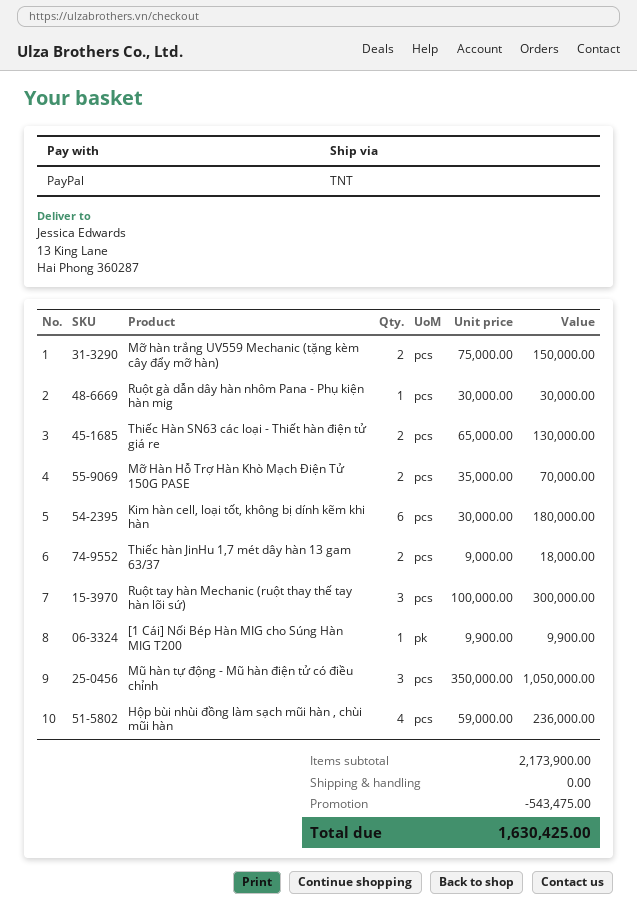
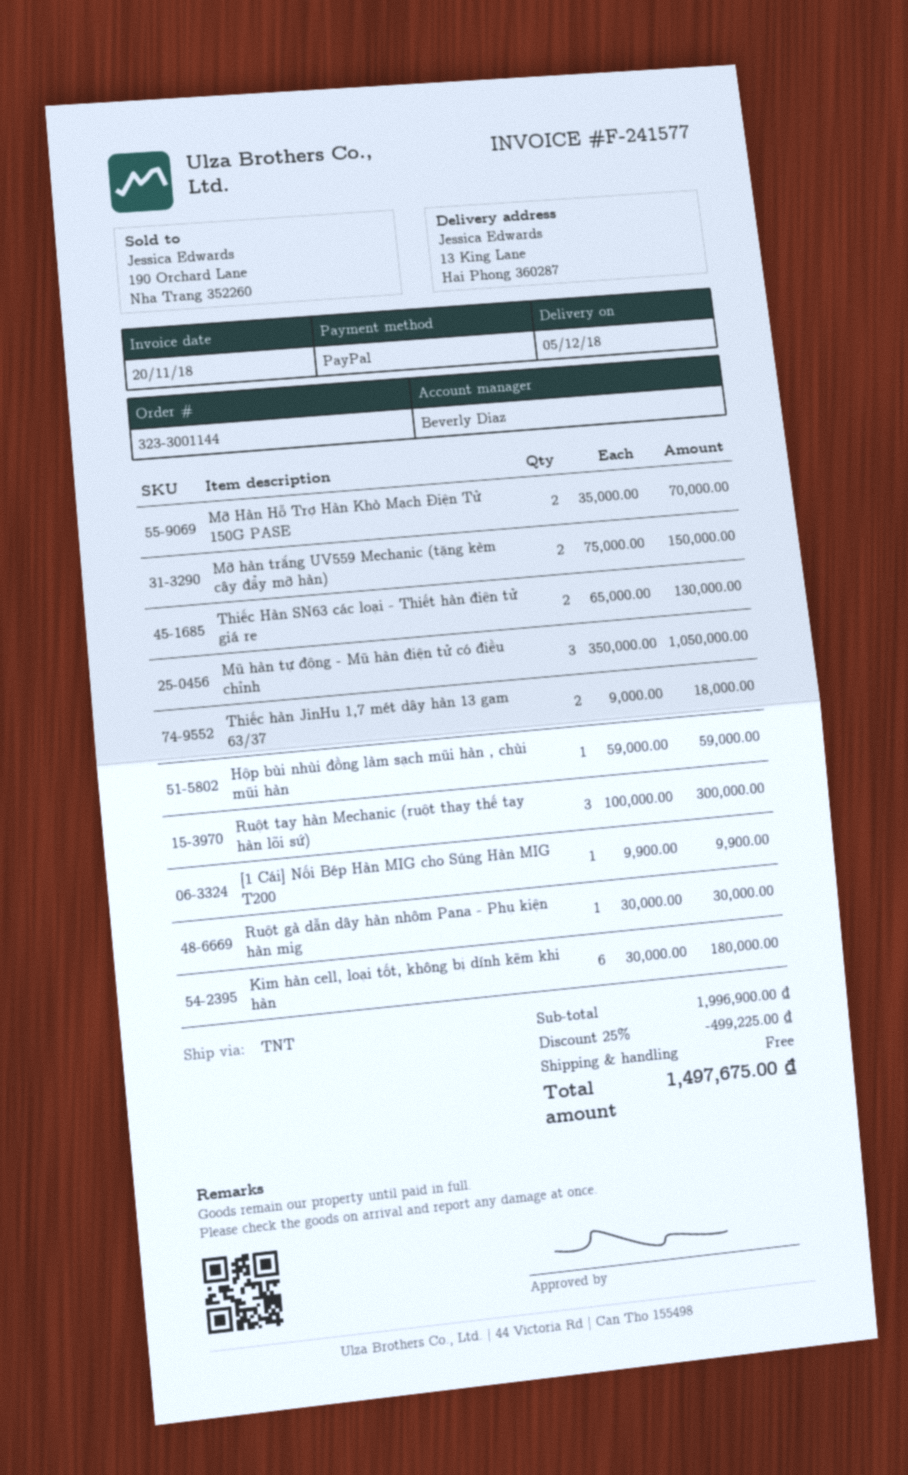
Hộp bùi nhùi đồng làm sạch mũi hàn , chùi mũi hàn: 4 x 59000.00 = 236000.00 -> 1 x 59000.00 = 59000.00
subtotal: 2173900.00 -> 1996900.00
discount: 543475.00 -> 499225.00
total: 1630425.00 -> 1497675.00

